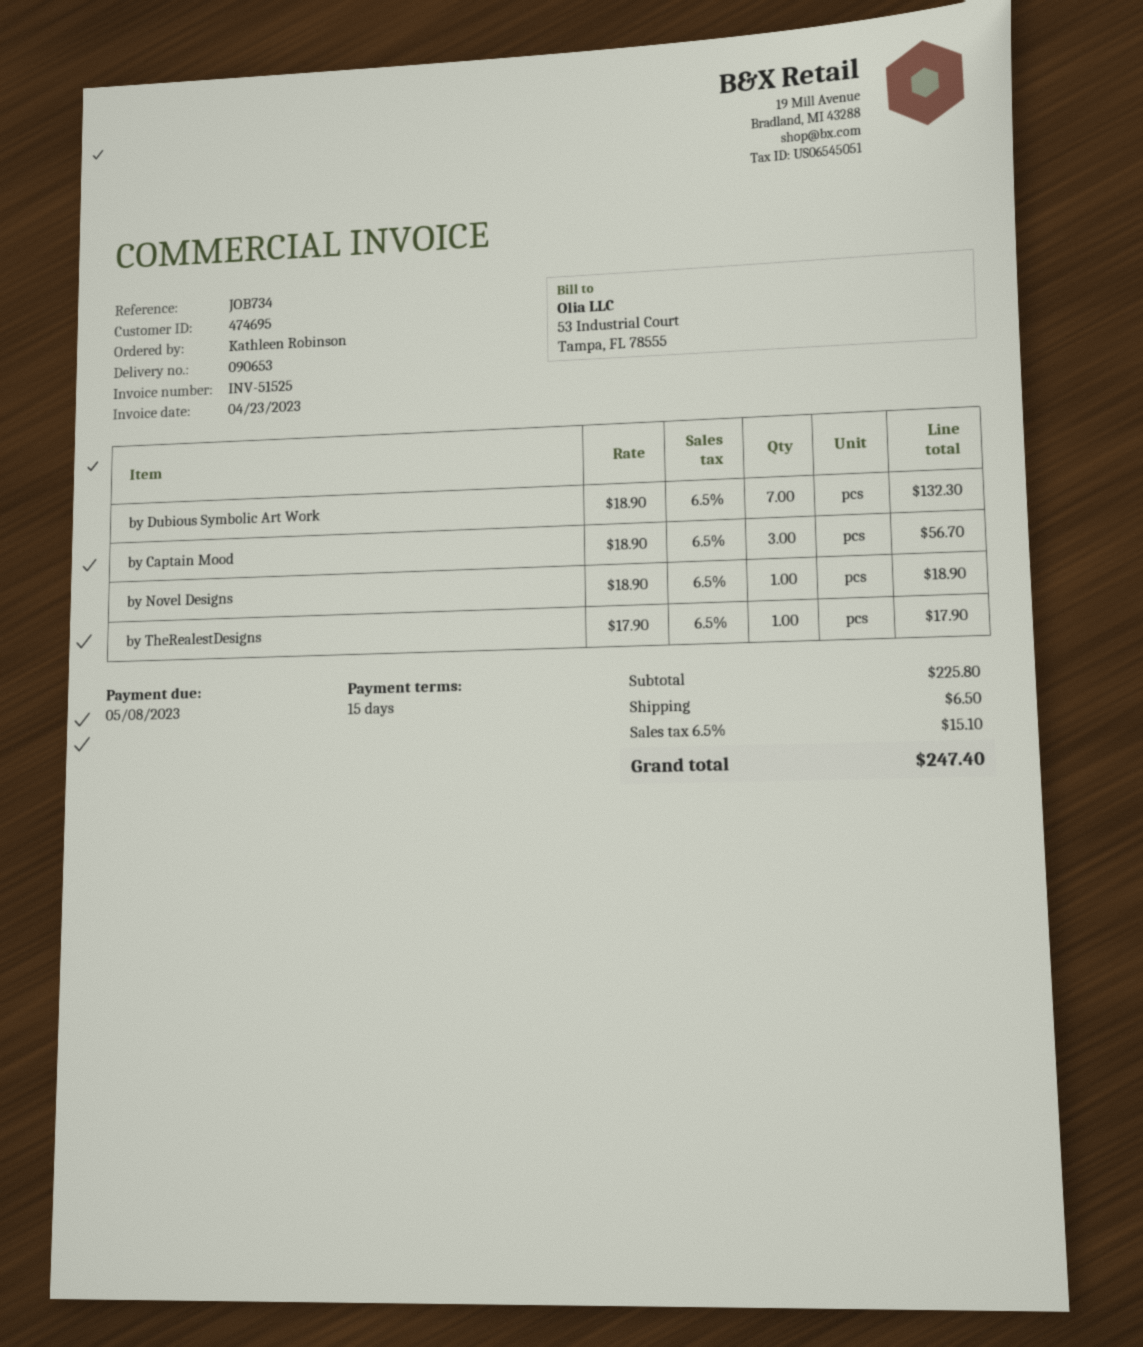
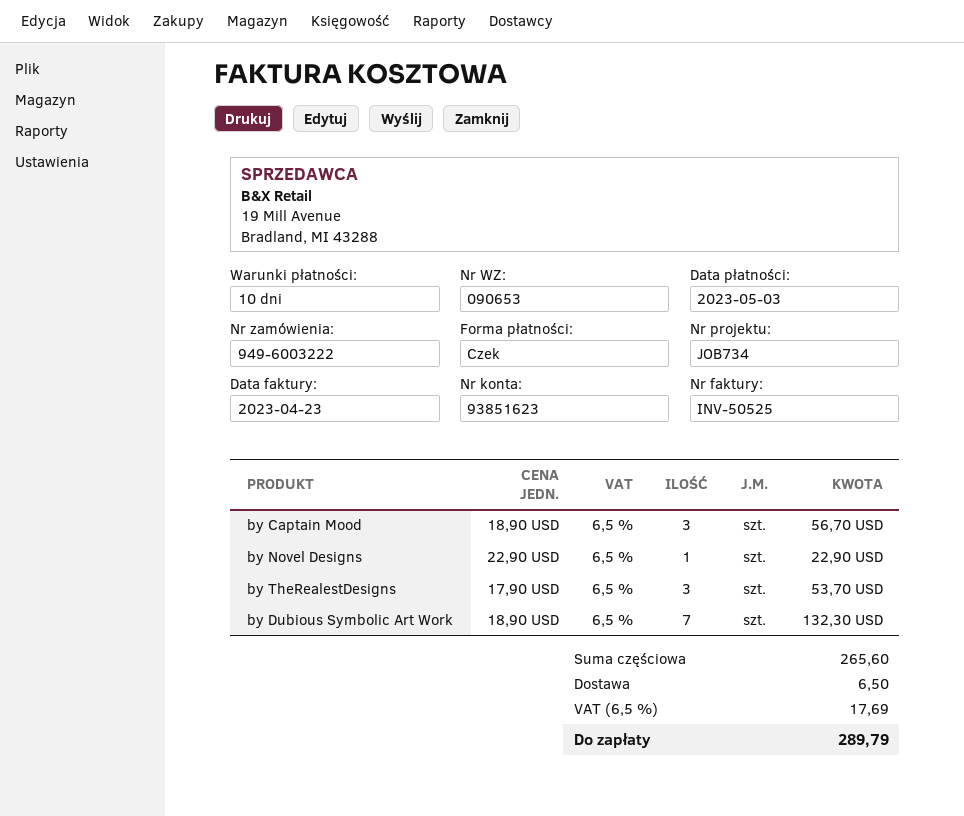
invoice number: INV-51525 -> INV-50525
payment terms: 15 days -> 10 days
due date: 2023-05-08 -> 2023-05-03
by Novel Designs: 1 x 18.90 = 18.90 -> 1 x 22.90 = 22.90
by TheRealestDesigns: 1 x 17.90 = 17.90 -> 3 x 17.90 = 53.70
subtotal: 225.80 -> 265.60
tax: 6.5% = 15.10 -> 6.5% = 17.69
total: 247.40 -> 289.79

